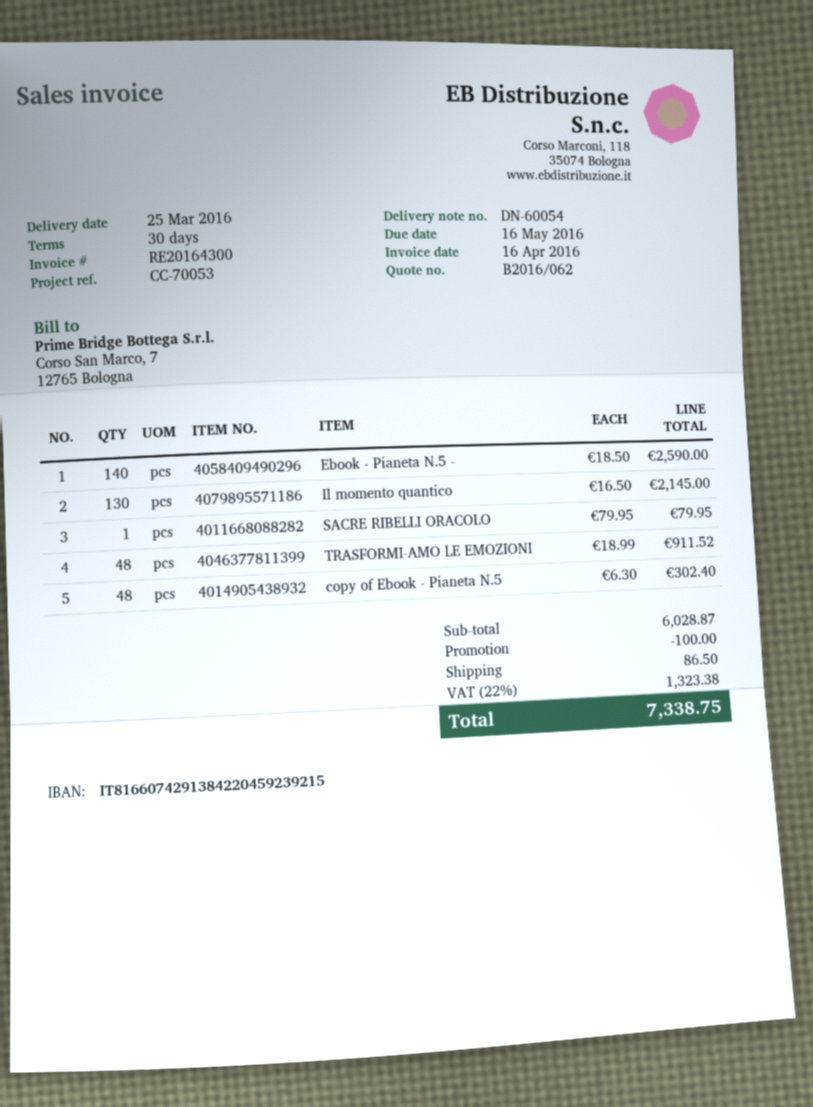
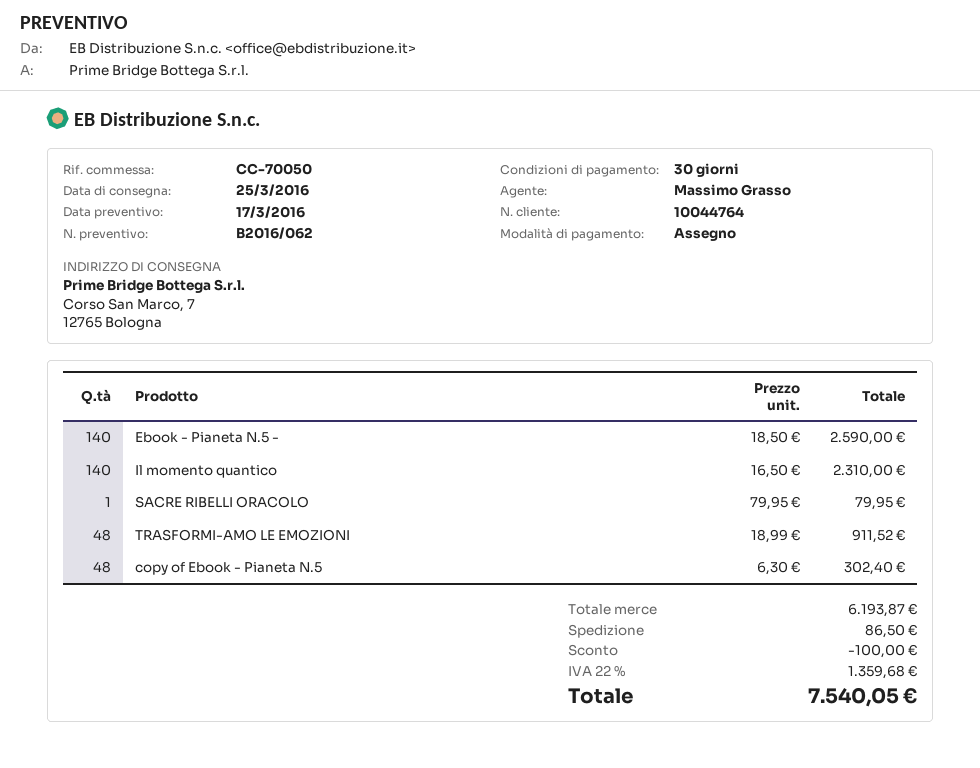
reference: CC-70053 -> CC-70050
Il momento quantico: 130 x 16.50 = 2145.00 -> 140 x 16.50 = 2310.00
subtotal: 6028.87 -> 6193.87
tax: 22% = 1323.38 -> 22% = 1359.68
total: 7338.75 -> 7540.05

